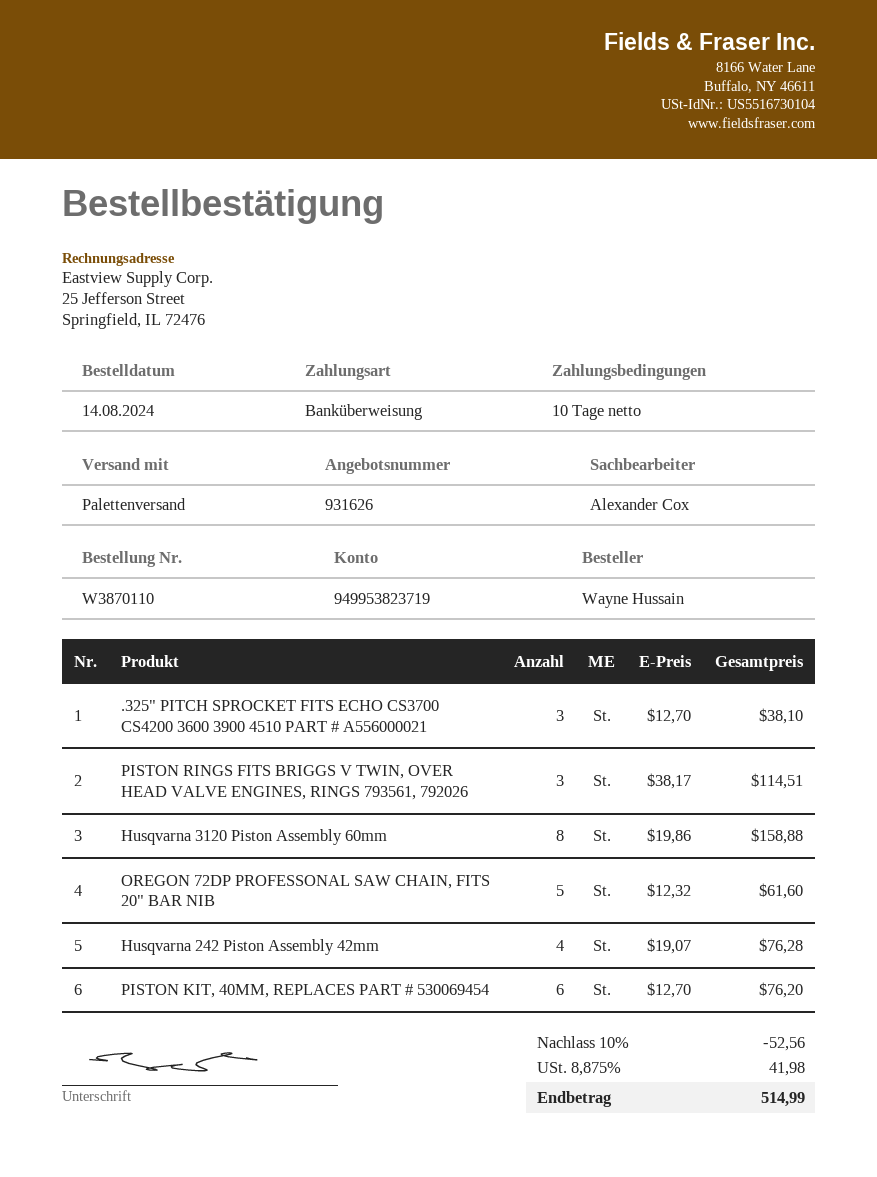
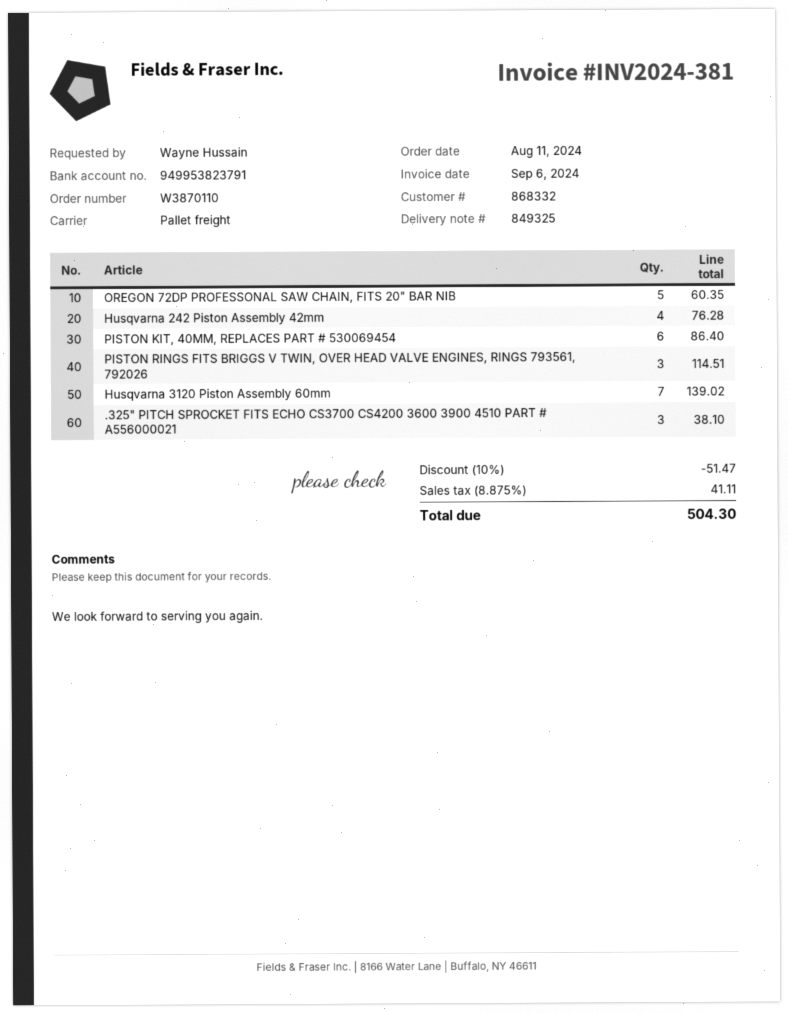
order date: 2024-08-14 -> 2024-08-11
bank account: 949953823719 -> 949953823791
Husqvarna 3120 Piston Assembly 60mm: 8 for 158.88 -> 7 for 139.02
OREGON 72DP PROFESSONAL SAW CHAIN, FITS 20" BAR NIB: 5 for 61.60 -> 5 for 60.35
PISTON KIT, 40MM, REPLACES PART # 530069454: 6 for 76.20 -> 6 for 86.40
discount: 10% = 52.56 -> 10% = 51.47
tax: 8.875% = 41.98 -> 8.875% = 41.11
total: 514.99 -> 504.30

